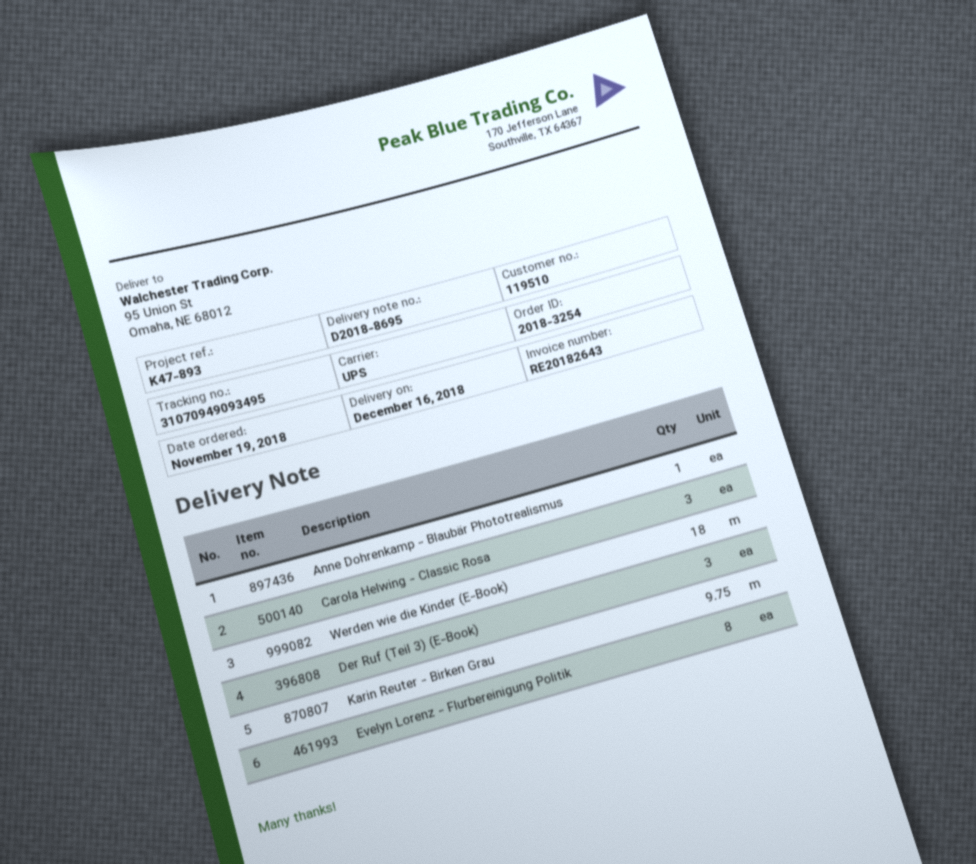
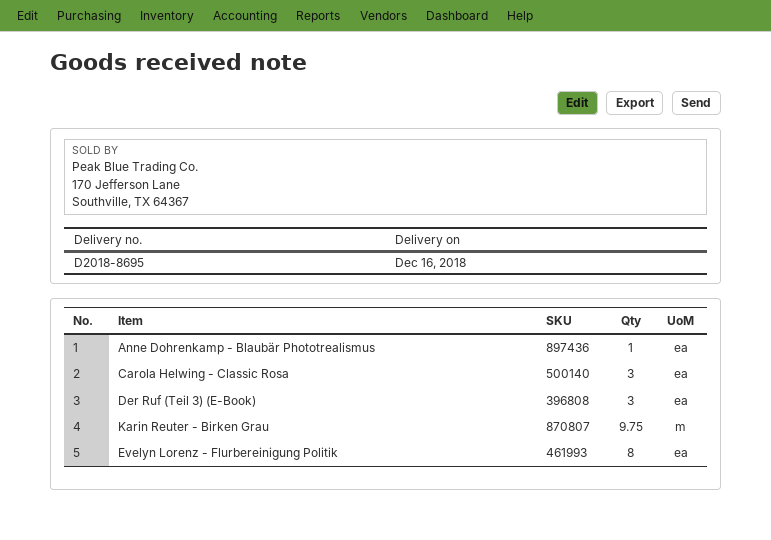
Werden wie die Kinder (E-Book): 18 -> none

